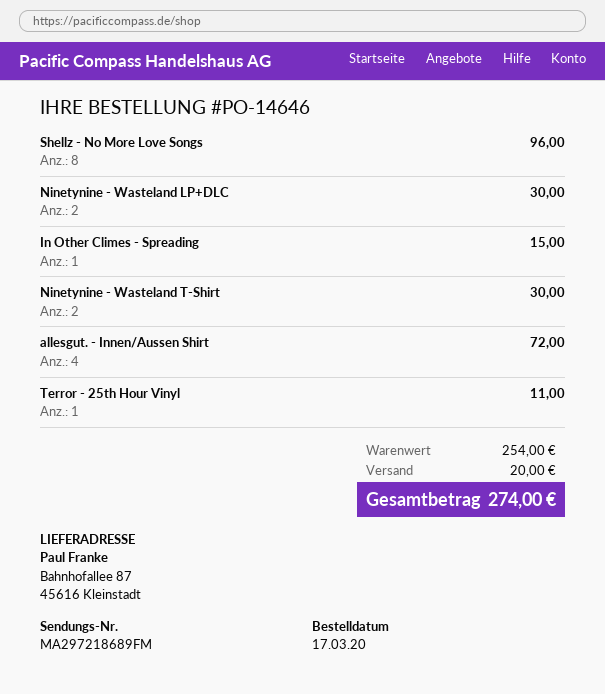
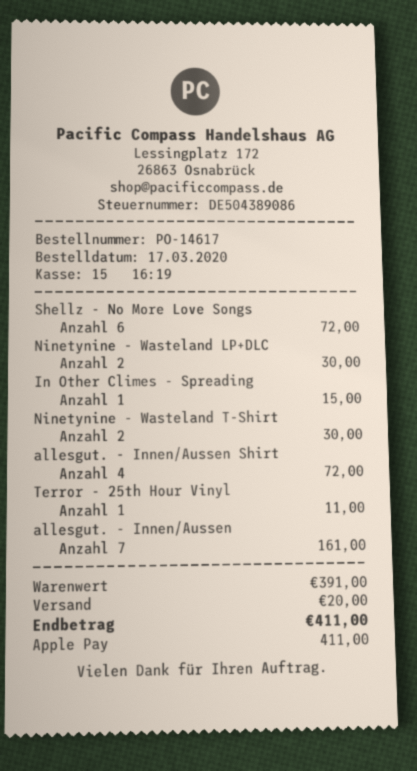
order number: PO-14646 -> PO-14617
Shellz - No More Love Songs: 8 for 96.00 -> 6 for 72.00
allesgut. - Innen/Aussen: none -> 7 for 161.00
subtotal: 254.00 -> 391.00
total: 274.00 -> 411.00

